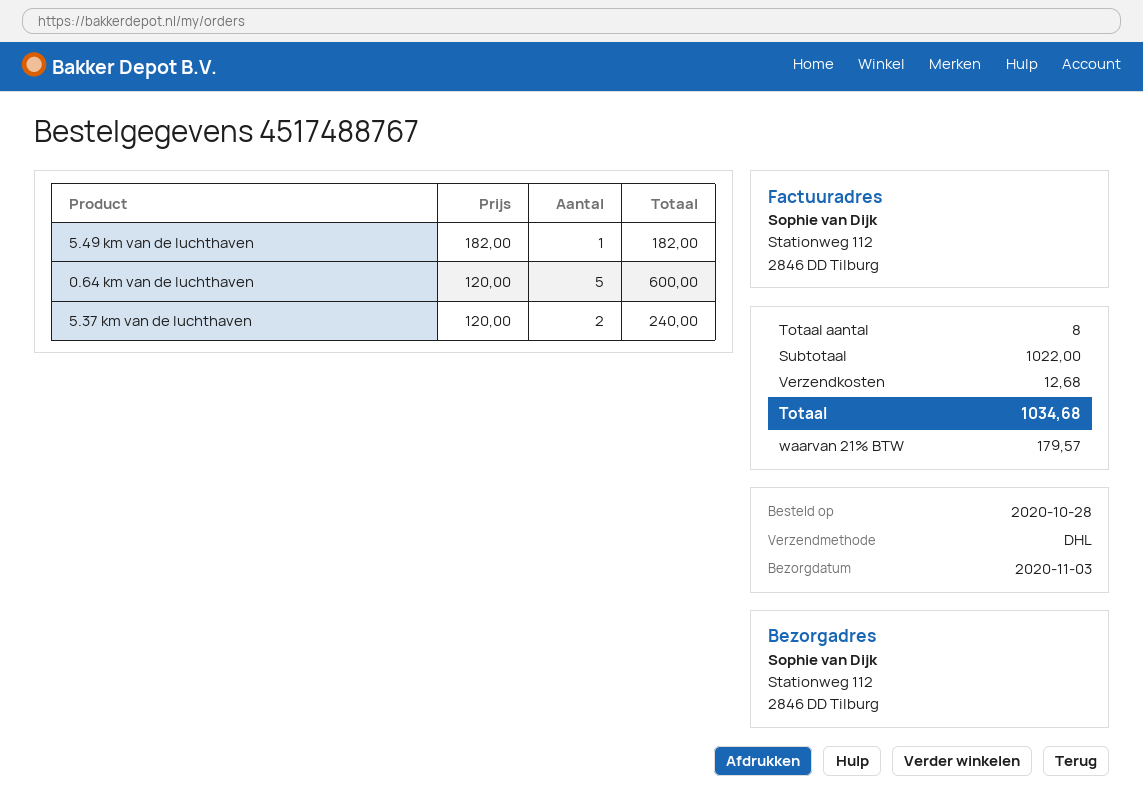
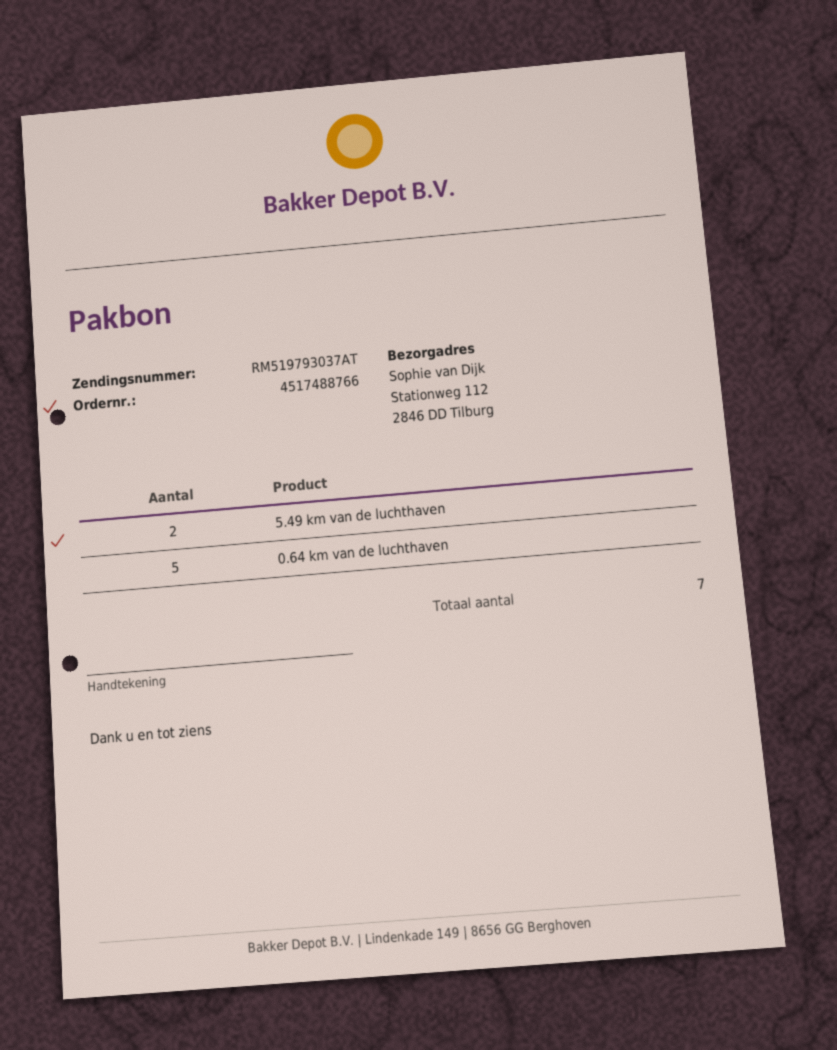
order number: 4517488767 -> 4517488766
5.49 km van de luchthaven: 1 -> 2
5.37 km van de luchthaven: 2 -> none
total quantity: 8 -> 7

